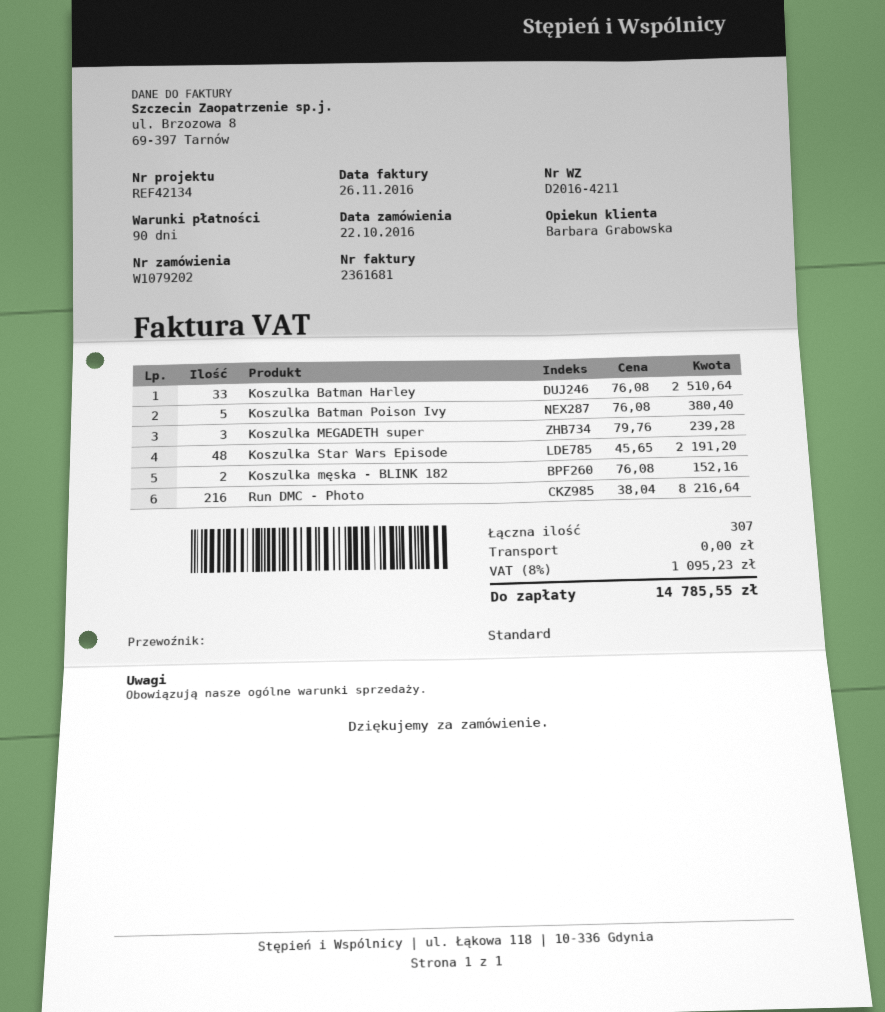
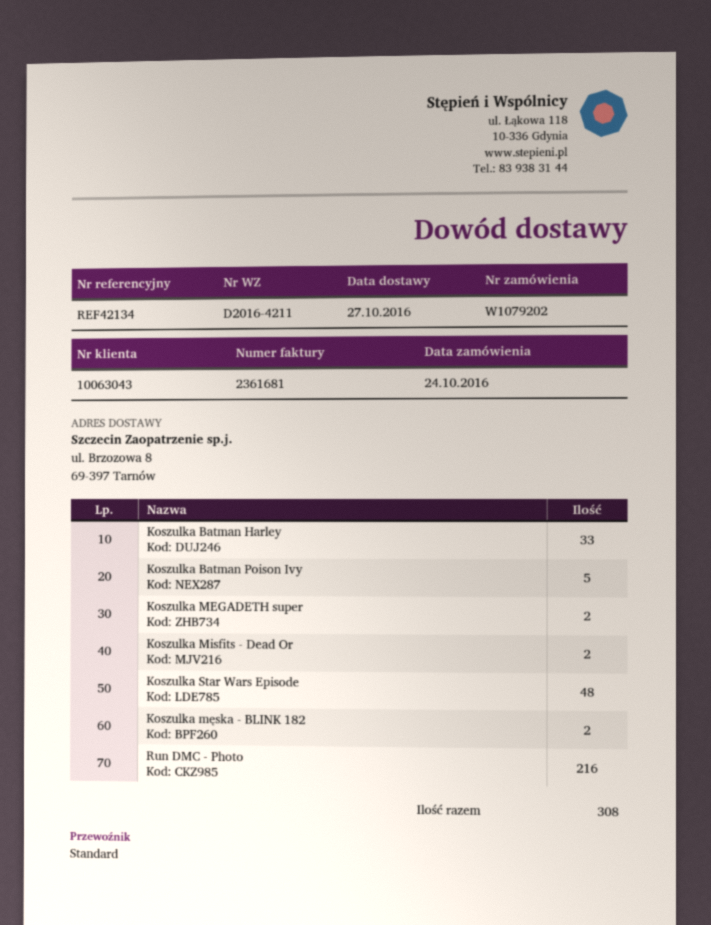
order date: 2016-10-22 -> 2016-10-24
Koszulka MEGADETH super: 3 -> 2
Koszulka Misfits - Dead Or: none -> 2
total quantity: 307 -> 308

